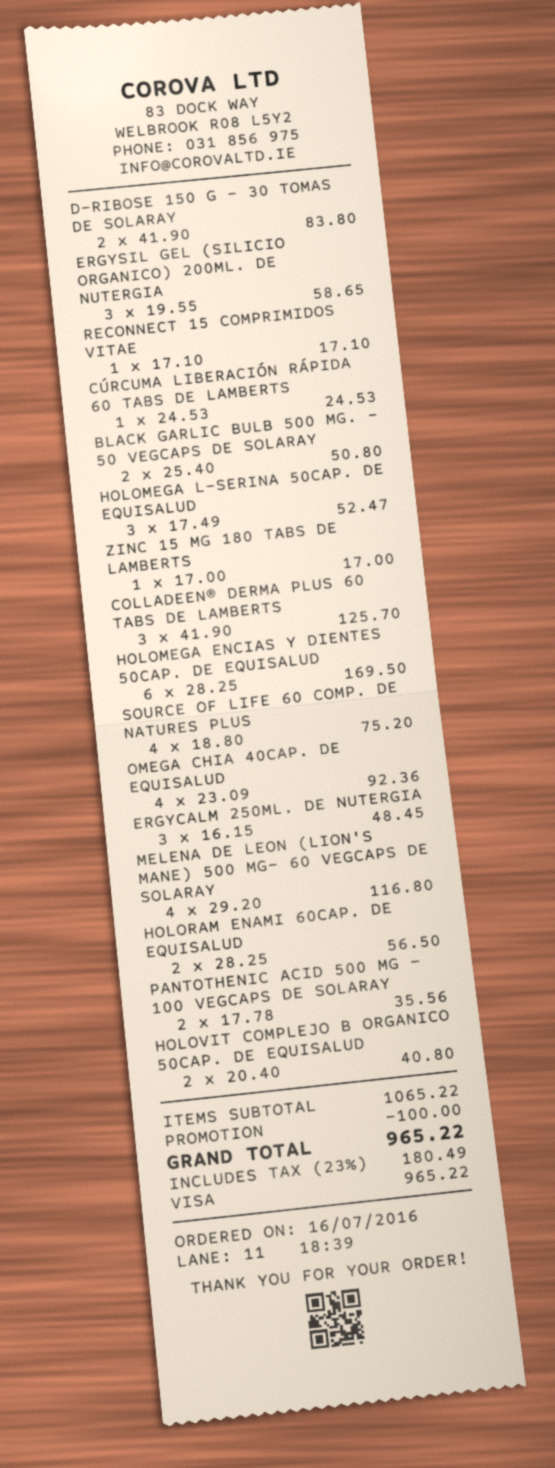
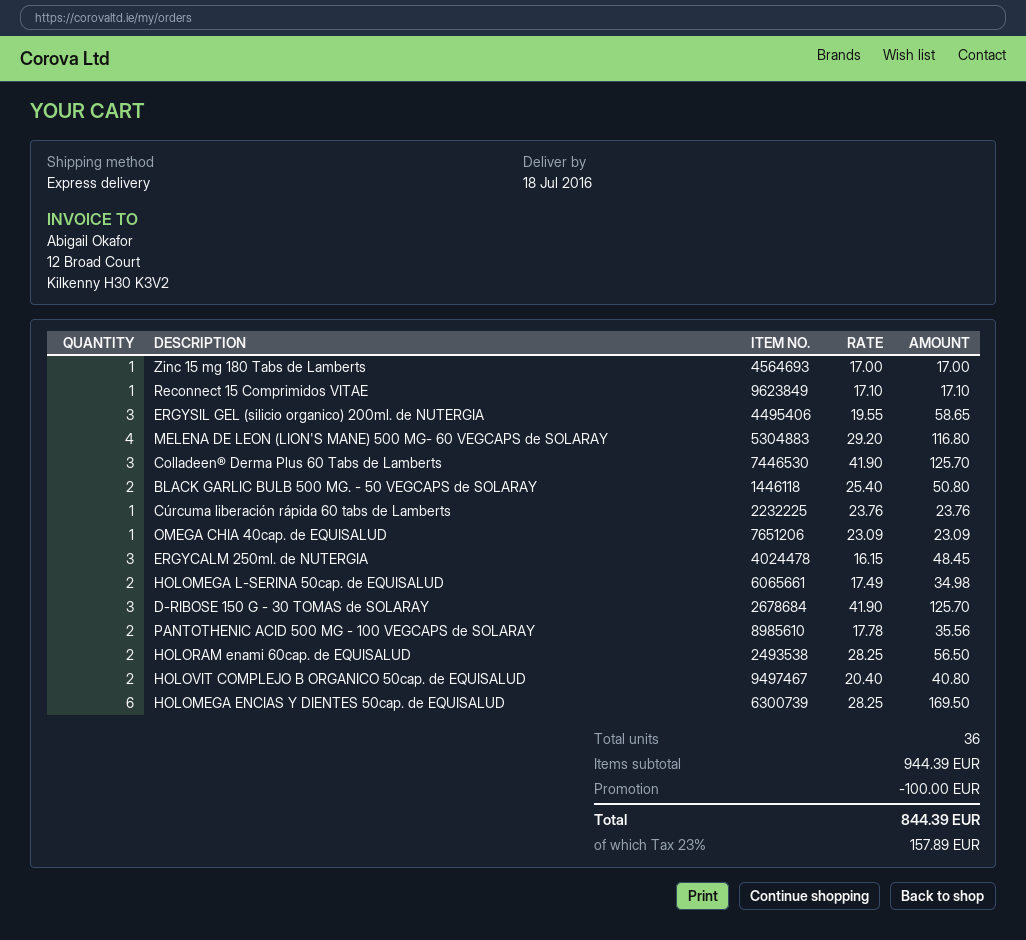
D-RIBOSE 150 G - 30 TOMAS DE SOLARAY: 2 x 41.90 = 83.80 -> 3 x 41.90 = 125.70
CÚRCUMA LIBERACIÓN RÁPIDA 60 TABS DE LAMBERTS: 1 x 24.53 = 24.53 -> 1 x 23.76 = 23.76
HOLOMEGA L-SERINA 50CAP. DE EQUISALUD: 3 x 17.49 = 52.47 -> 2 x 17.49 = 34.98
SOURCE OF LIFE 60 COMP. DE NATURES PLUS: 4 x 18.80 = 75.20 -> none
OMEGA CHIA 40CAP. DE EQUISALUD: 4 x 23.09 = 92.36 -> 1 x 23.09 = 23.09
subtotal: 1065.22 -> 944.39
tax: 23% = 180.49 -> 23% = 157.89
total: 965.22 -> 844.39

